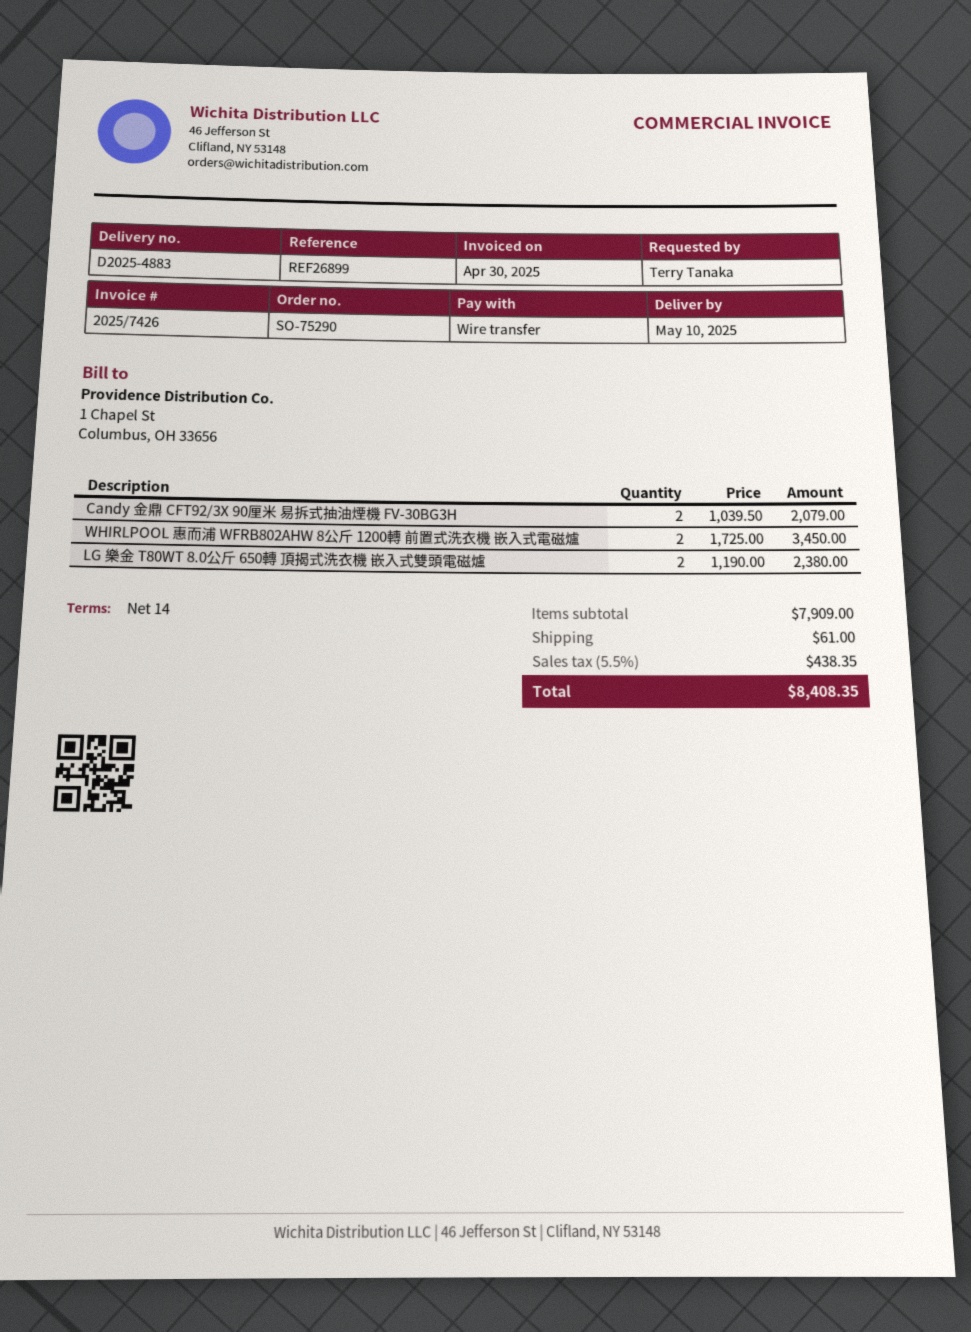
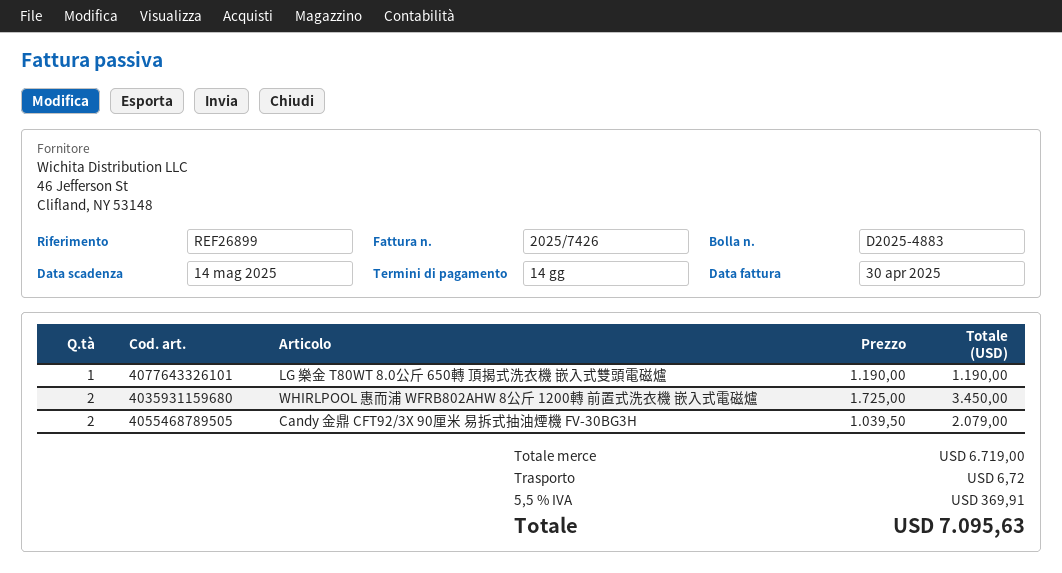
LG 樂金 T80WT 8.0公斤 650轉 頂揭式洗衣機 嵌入式雙頭電磁爐: 2 x 1190.00 = 2380.00 -> 1 x 1190.00 = 1190.00
subtotal: 7909.00 -> 6719.00
shipping: 61.00 -> 6.72
tax: 5.5% = 438.35 -> 5.5% = 369.91
total: 8408.35 -> 7095.63

